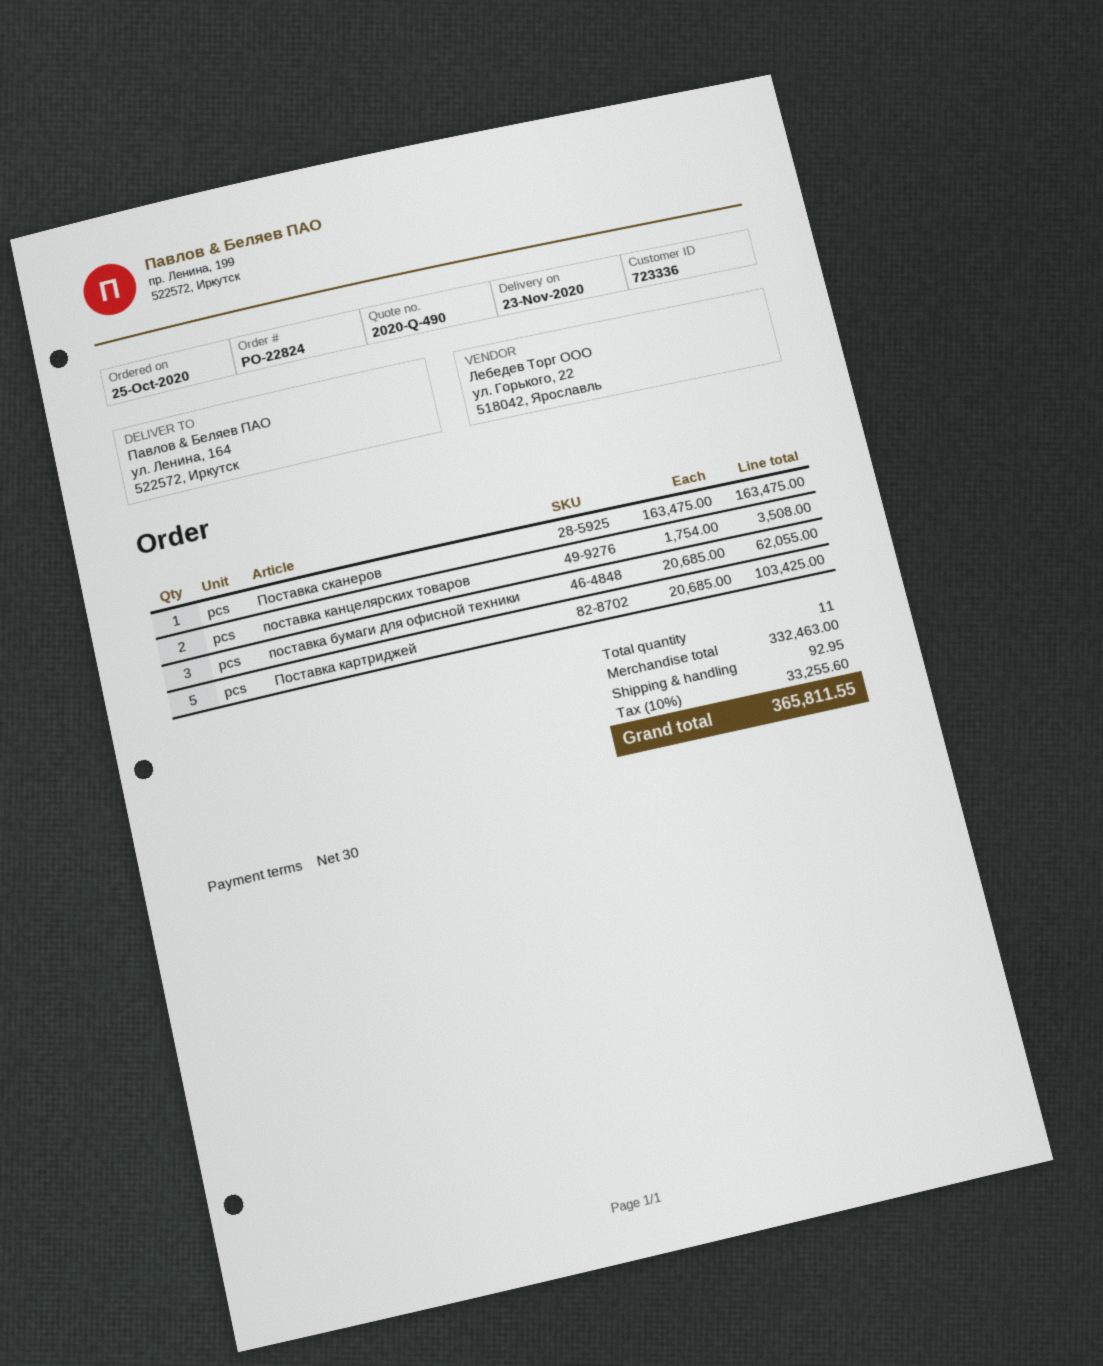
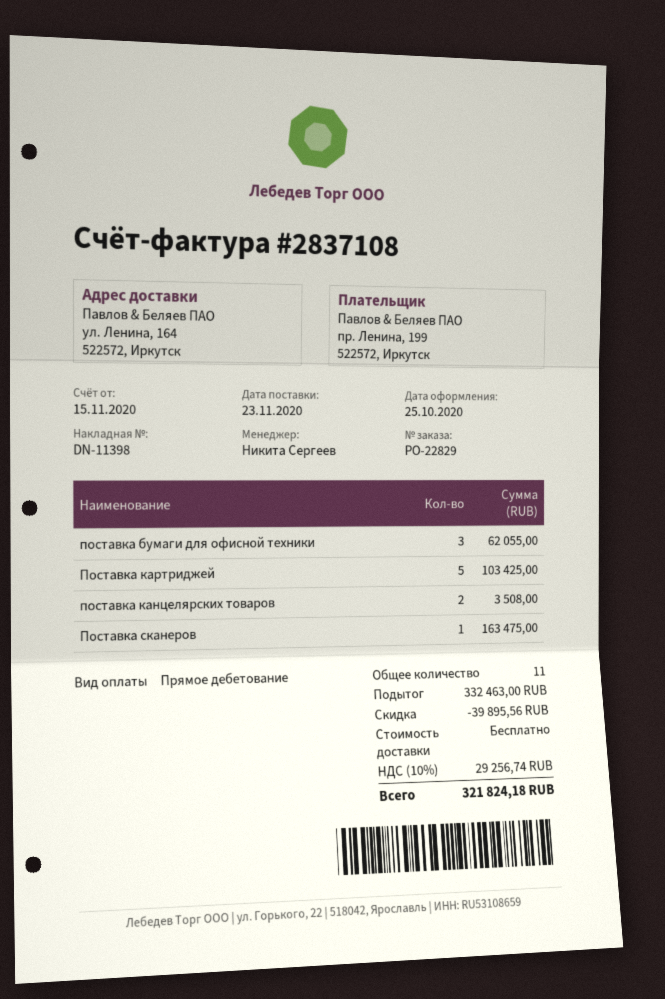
order number: PO-22824 -> PO-22829
discount: none -> 39895.56
shipping: 92.95 -> 0.00
tax: 10% = 33255.60 -> 10% = 29256.74
total: 365811.55 -> 321824.18

